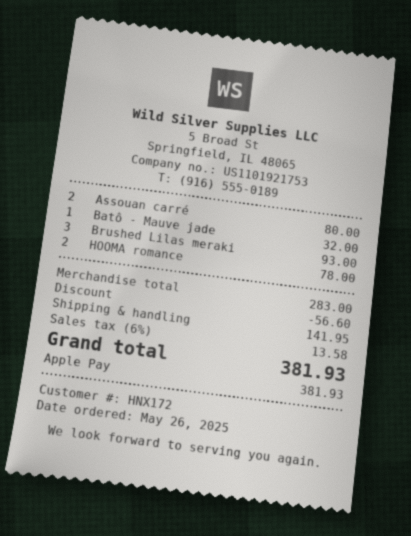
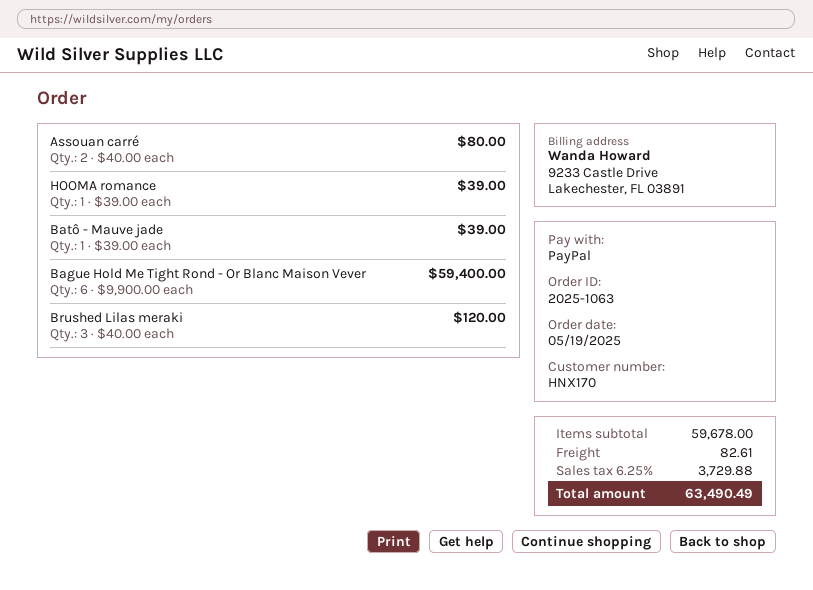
order date: 2025-05-26 -> 2025-05-19
customer number: HNX172 -> HNX170
payment method: Apple Pay -> PayPal
Batô - Mauve jade: 1 for 32.00 -> 1 for 39.00
Brushed Lilas meraki: 3 for 93.00 -> 3 for 120.00
HOOMA romance: 2 for 78.00 -> 1 for 39.00
Bague Hold Me Tight Rond - Or Blanc Maison Vever: none -> 6 for 59400.00
subtotal: 283.00 -> 59678.00
discount: 56.60 -> none
shipping: 141.95 -> 82.61
tax: 6% = 13.58 -> 6.25% = 3729.88
total: 381.93 -> 63490.49

